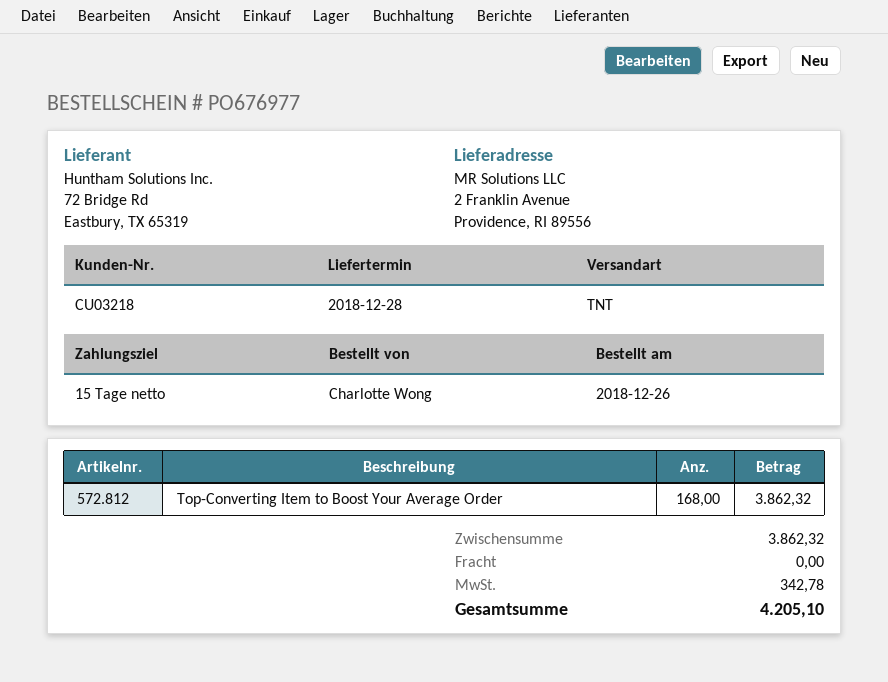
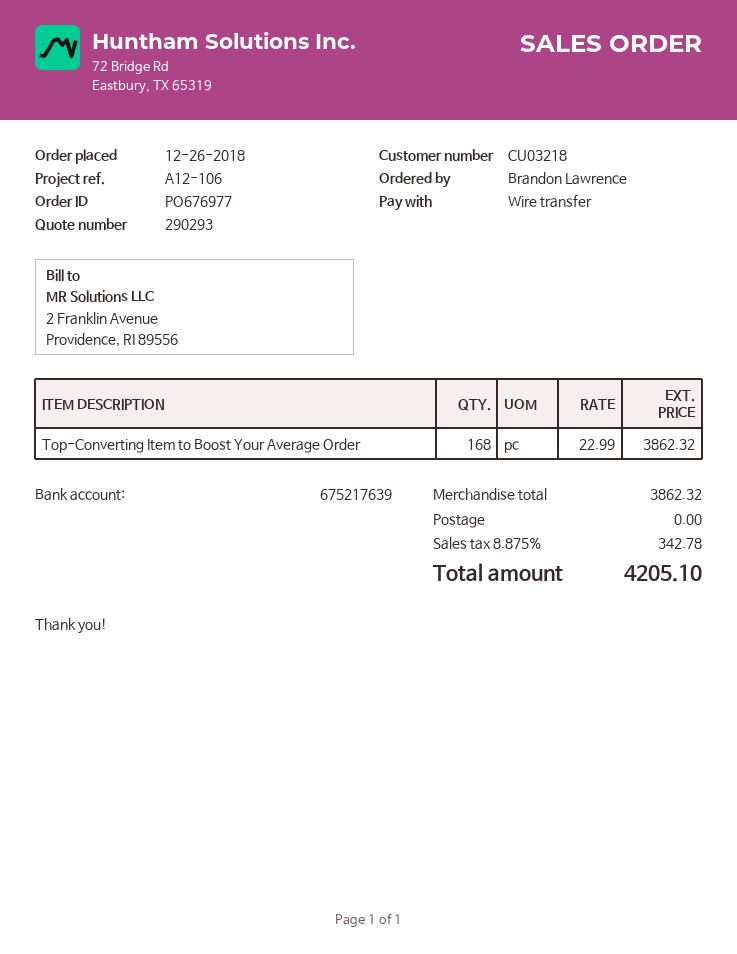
ordered by: Charlotte Wong -> Brandon Lawrence

